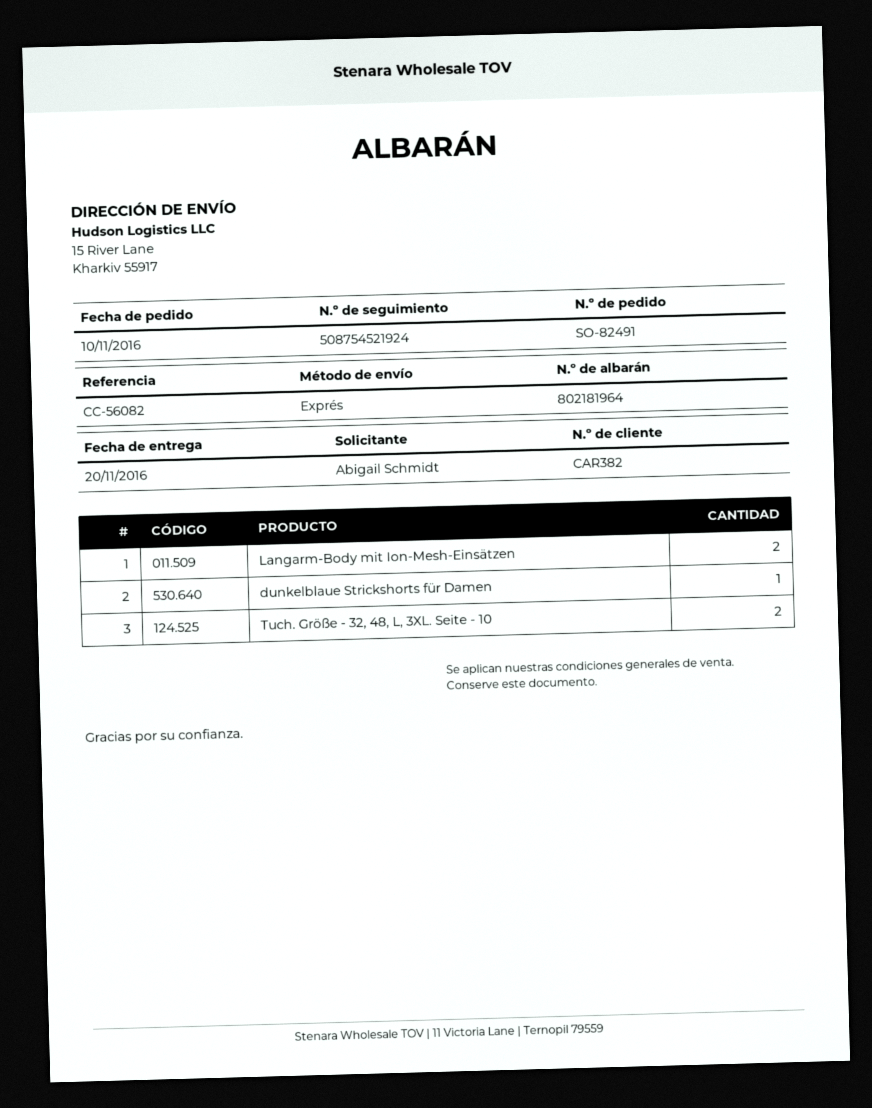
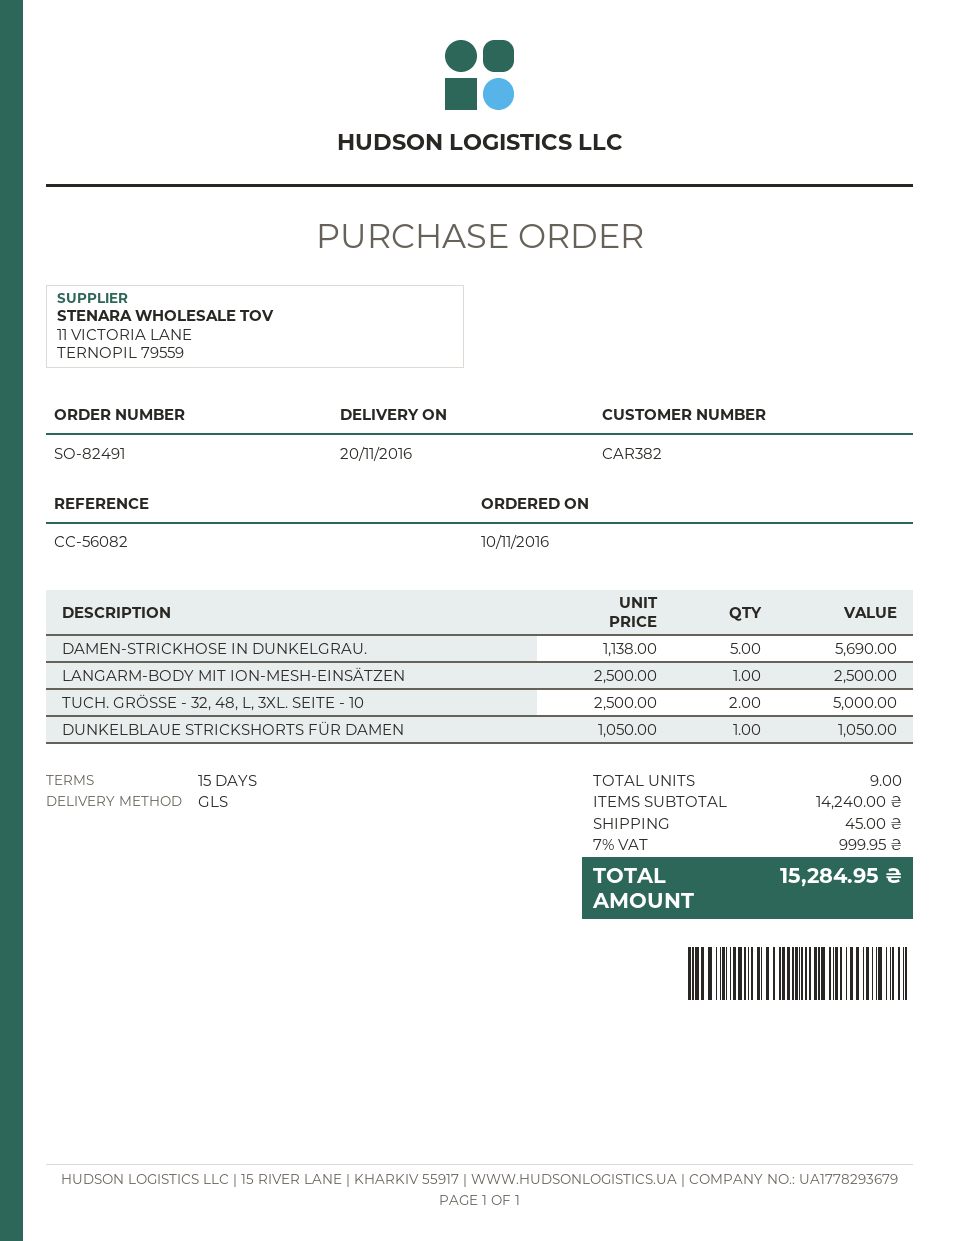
shipping method: express -> GLS
Langarm-Body mit Ion-Mesh-Einsätzen: 2 -> 1
DAMEN-STRICKHOSE IN DUNKELGRAU.: none -> 5

